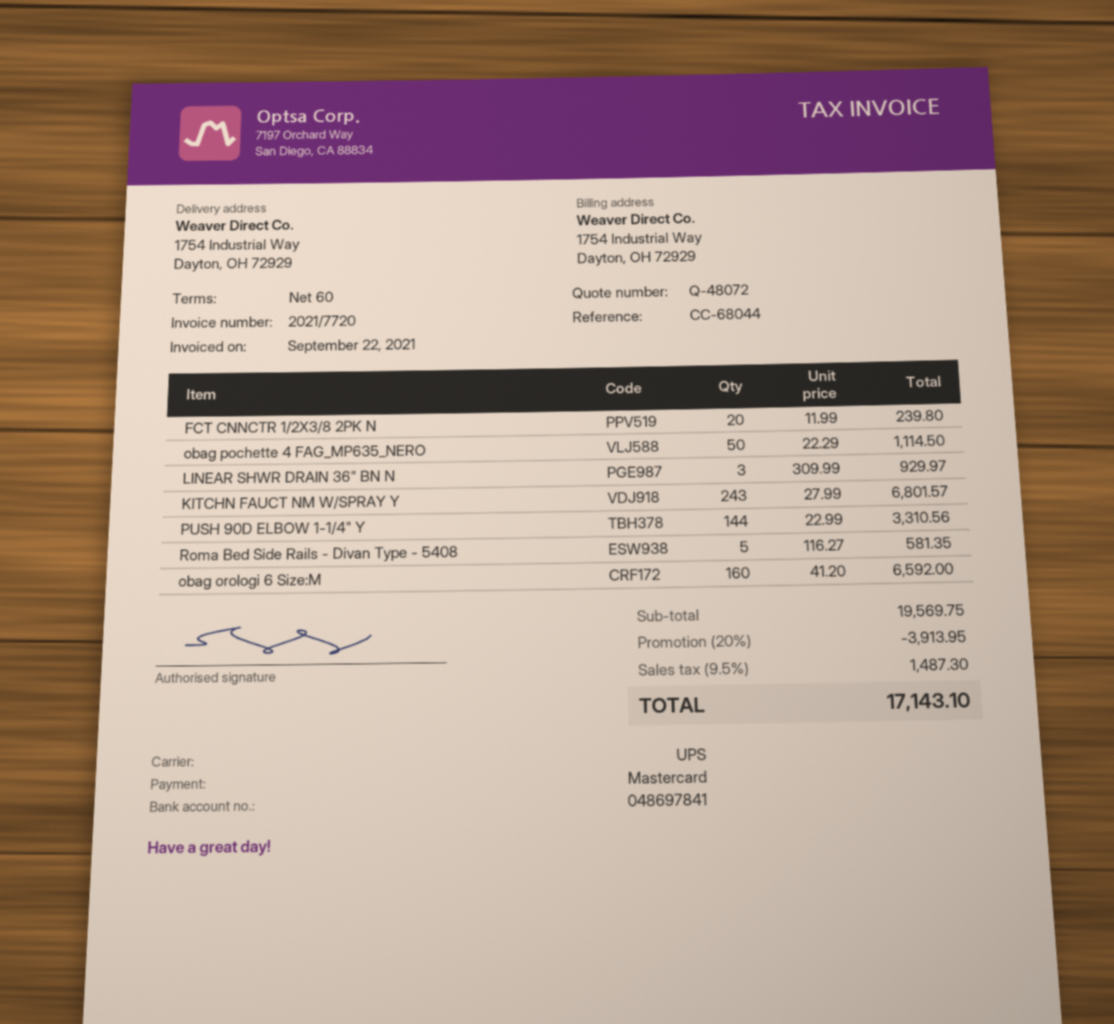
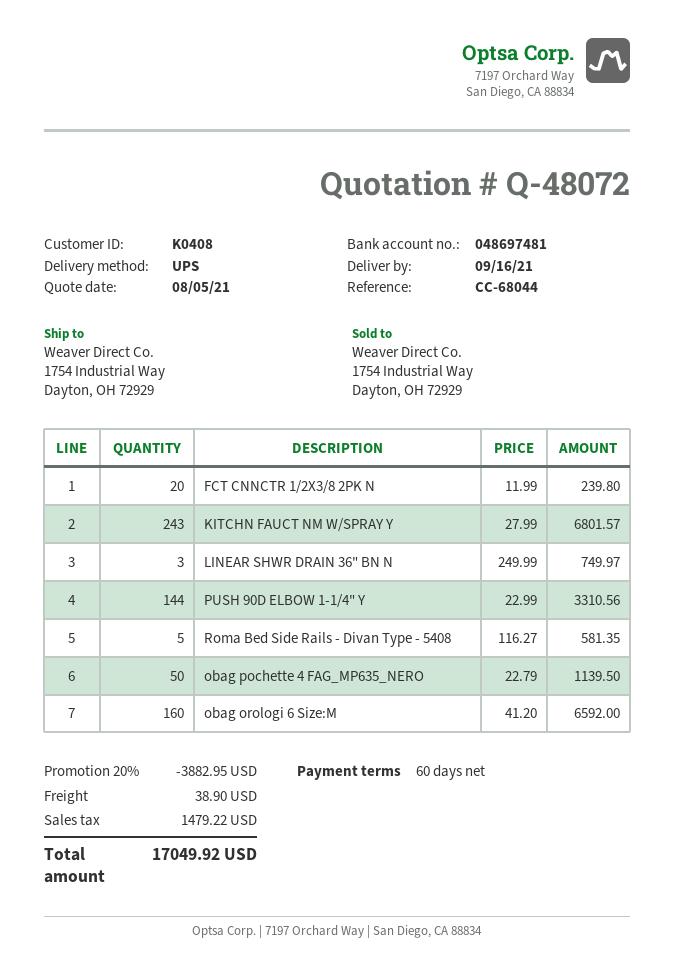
bank account: 048697841 -> 048697481
obag pochette 4 FAG_MP635_NERO: 50 x 22.29 = 1114.50 -> 50 x 22.79 = 1139.50
LINEAR SHWR DRAIN 36" BN N: 3 x 309.99 = 929.97 -> 3 x 249.99 = 749.97
discount: 20% = 3913.95 -> 20% = 3882.95
shipping: none -> 38.90
tax: 1487.30 -> 1479.22
total: 17143.10 -> 17049.92

